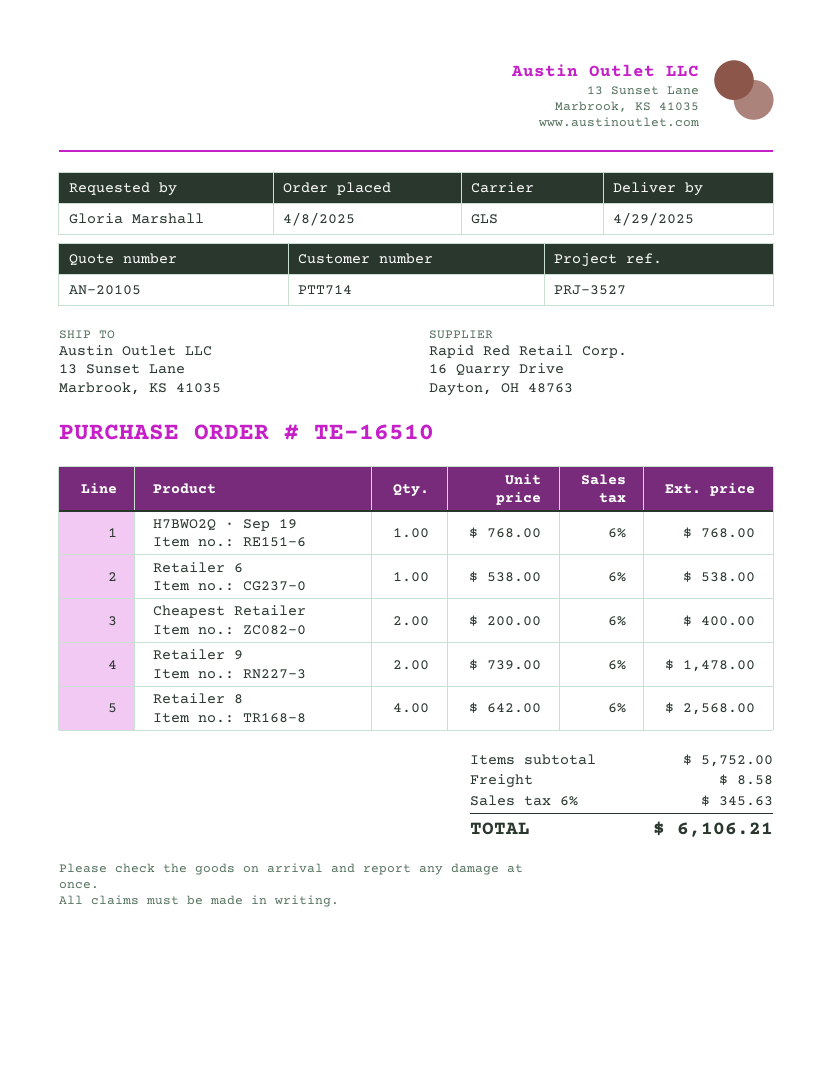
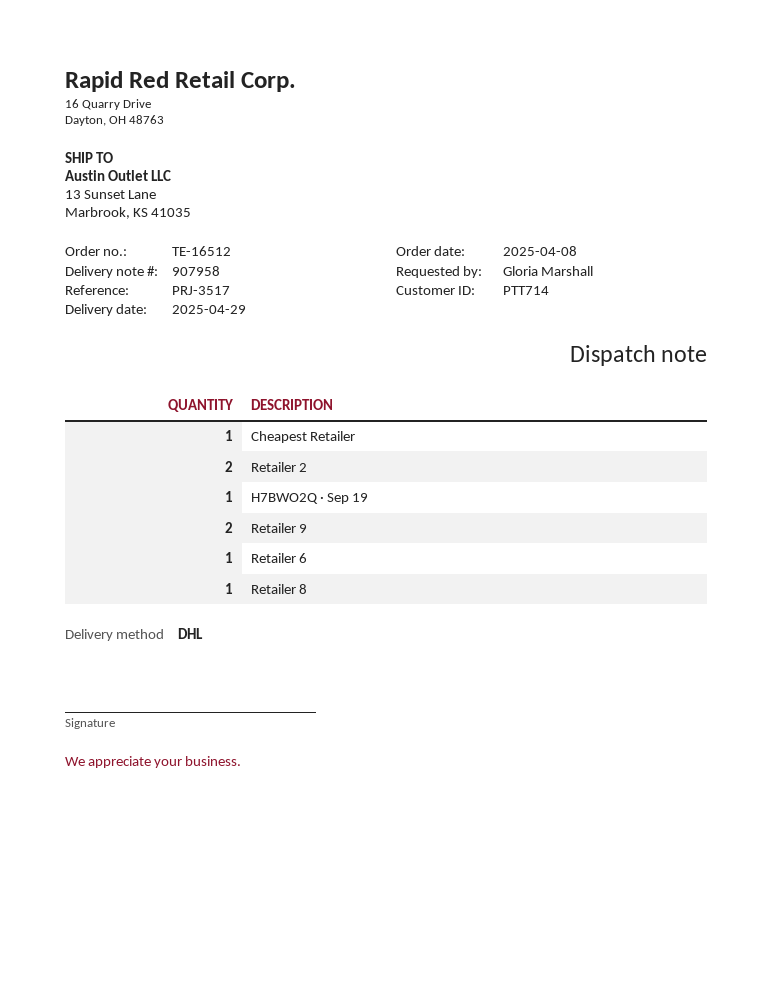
order number: TE-16510 -> TE-16512
reference: PRJ-3527 -> PRJ-3517
shipping method: GLS -> DHL
Cheapest Retailer: 2 -> 1
Retailer 8: 4 -> 1
Retailer 2: none -> 2

